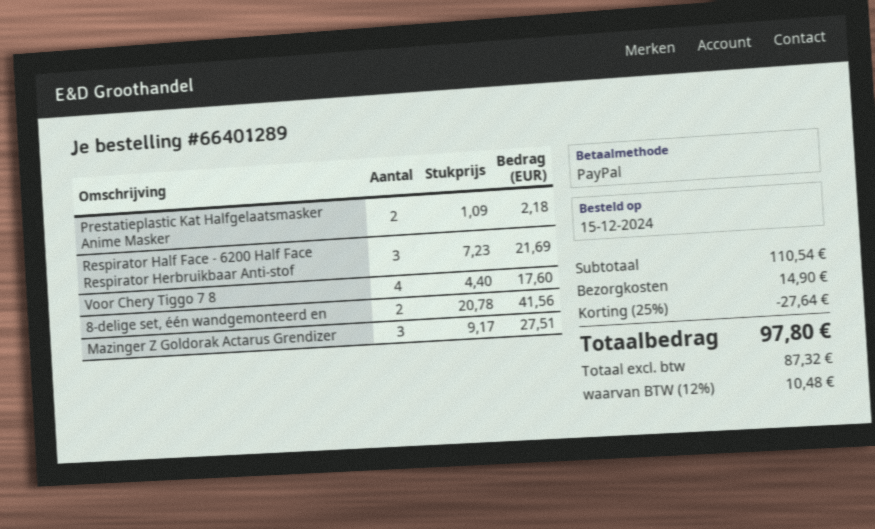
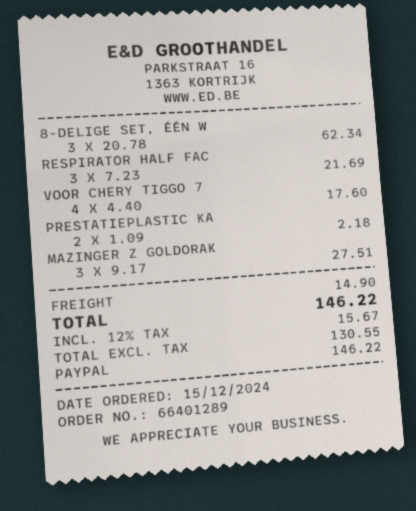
8-delige set, één wandgemonteerd en: 2 x 20.78 = 41.56 -> 3 x 20.78 = 62.34
discount: 25% = 27.64 -> none
net: 87.32 -> 130.55
tax: 12% = 10.48 -> 12% = 15.67
total: 97.80 -> 146.22

